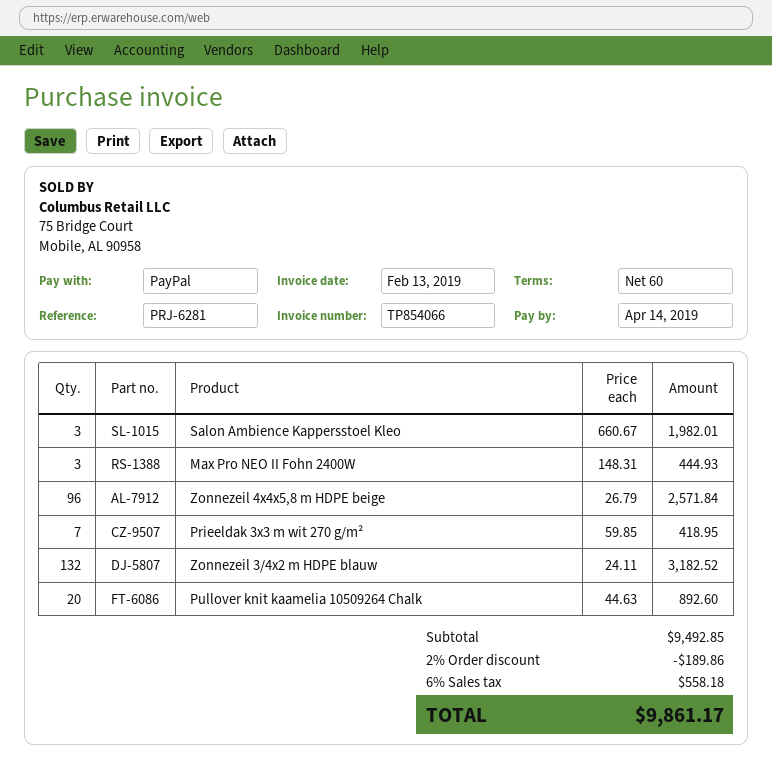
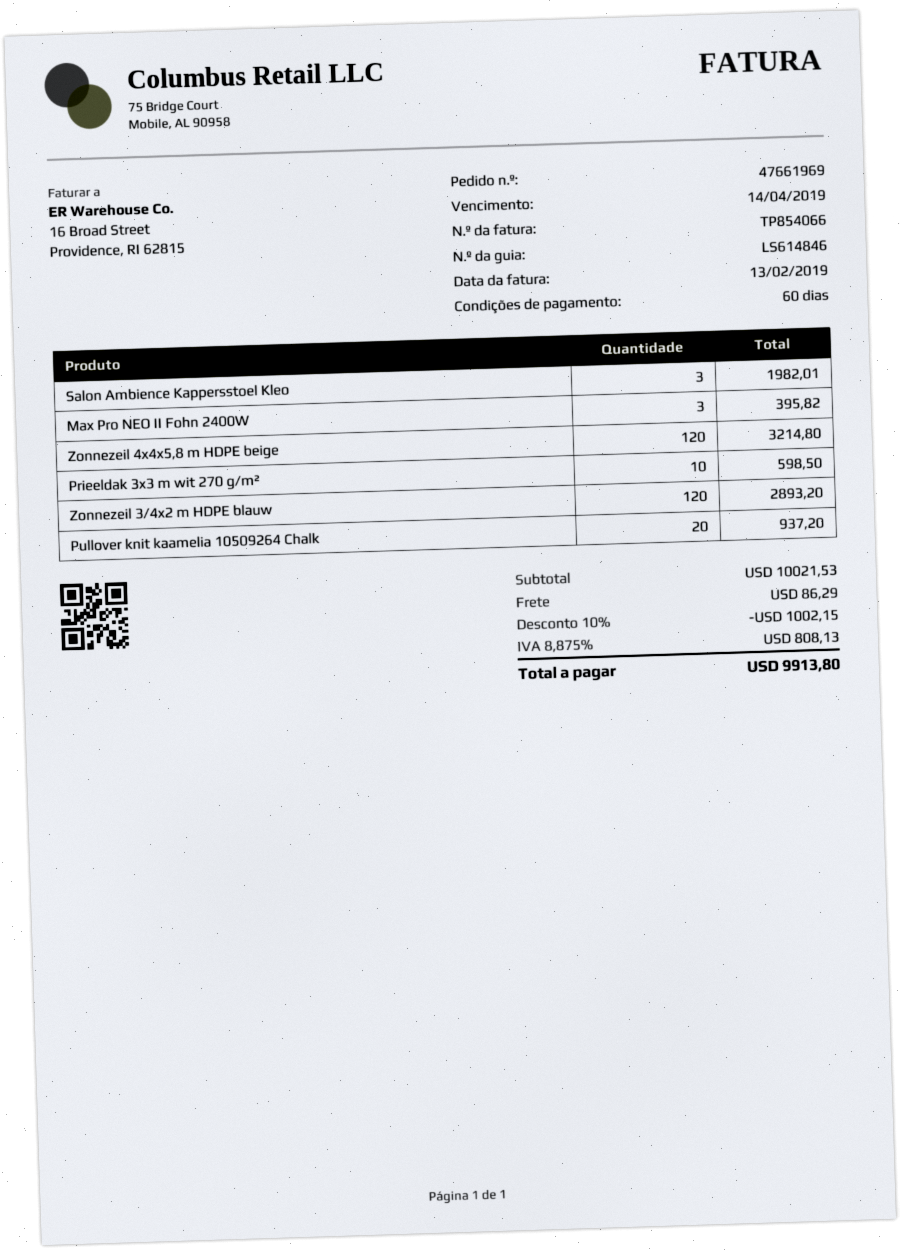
Max Pro NEO II Fohn 2400W: 3 for 444.93 -> 3 for 395.82
Zonnezeil 4x4x5,8 m HDPE beige: 96 for 2571.84 -> 120 for 3214.80
Prieeldak 3x3 m wit 270 g/m²: 7 for 418.95 -> 10 for 598.50
Zonnezeil 3/4x2 m HDPE blauw: 132 for 3182.52 -> 120 for 2893.20
Pullover knit kaamelia 10509264 Chalk: 20 for 892.60 -> 20 for 937.20
subtotal: 9492.85 -> 10021.53
discount: 2% = 189.86 -> 10% = 1002.15
shipping: none -> 86.29
tax: 6% = 558.18 -> 8.875% = 808.13
total: 9861.17 -> 9913.80

